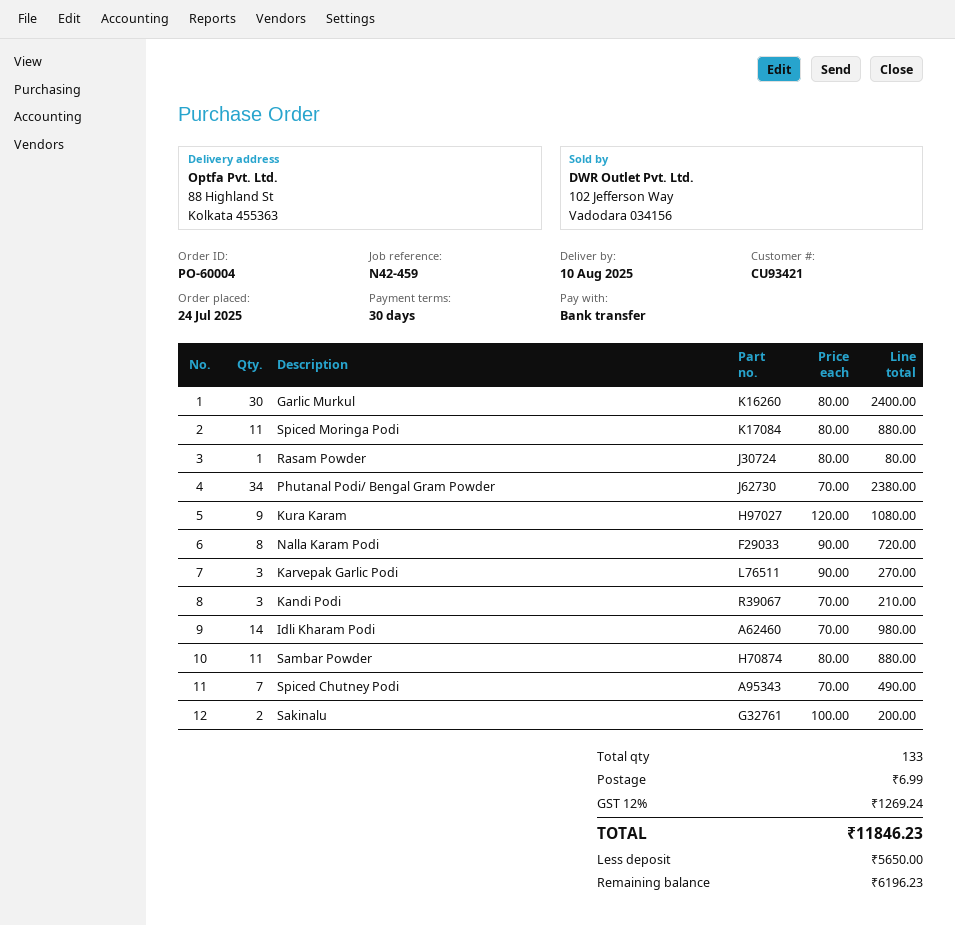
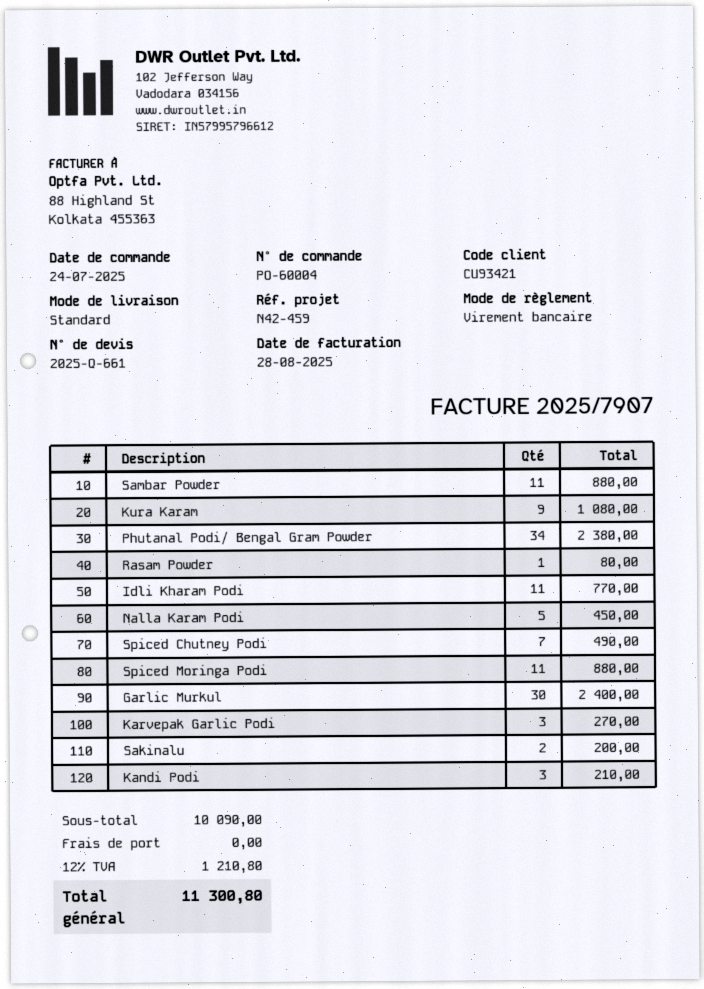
Nalla Karam Podi: 8 for 720.00 -> 5 for 450.00
Idli Kharam Podi: 14 for 980.00 -> 11 for 770.00
shipping: 6.99 -> 0.00
tax: 12% = 1269.24 -> 12% = 1210.80
total: 11846.23 -> 11300.80

